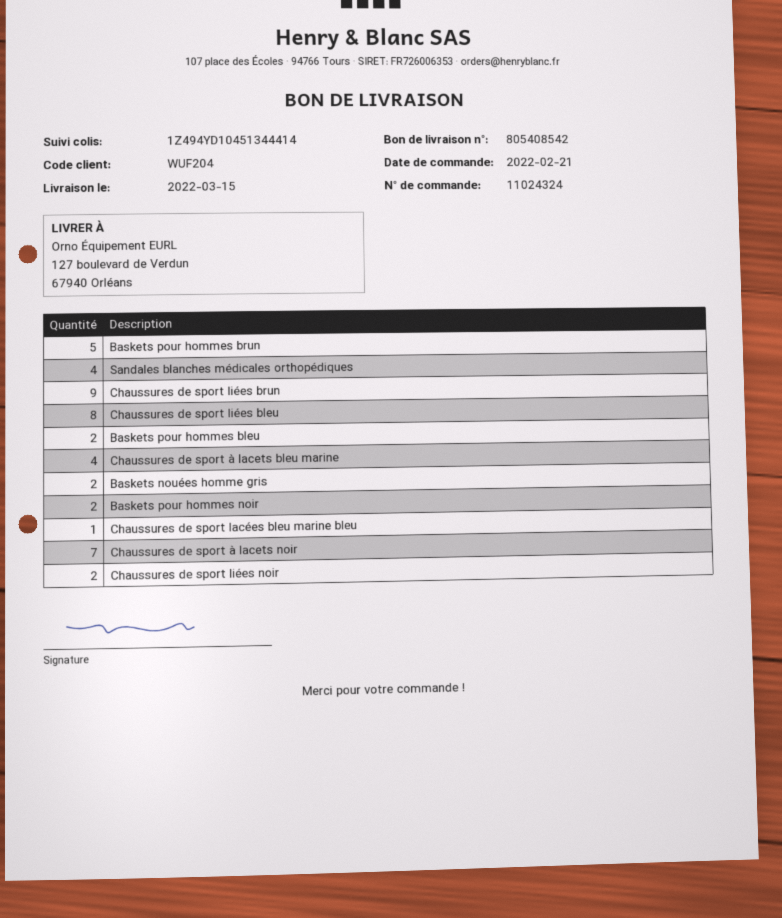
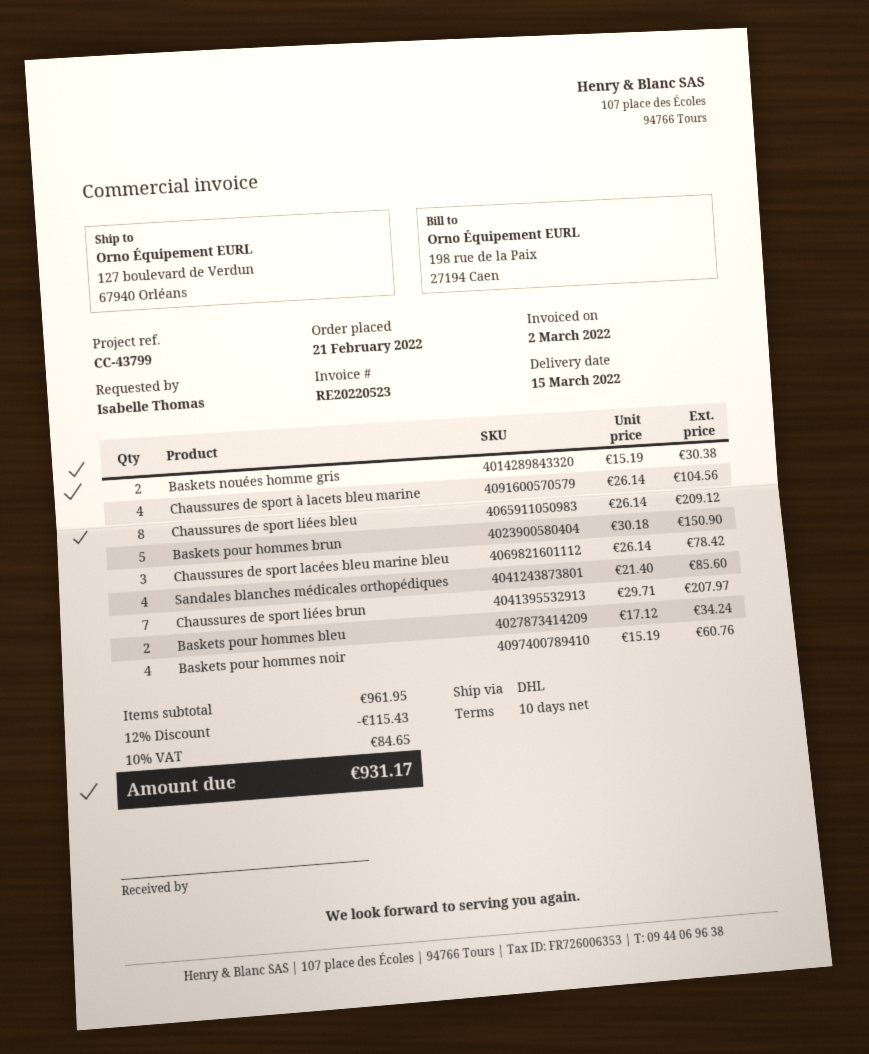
Chaussures de sport liées brun: 9 -> 7
Baskets pour hommes noir: 2 -> 4
Chaussures de sport lacées bleu marine bleu: 1 -> 3
Chaussures de sport à lacets noir: 7 -> none
Chaussures de sport liées noir: 2 -> none

